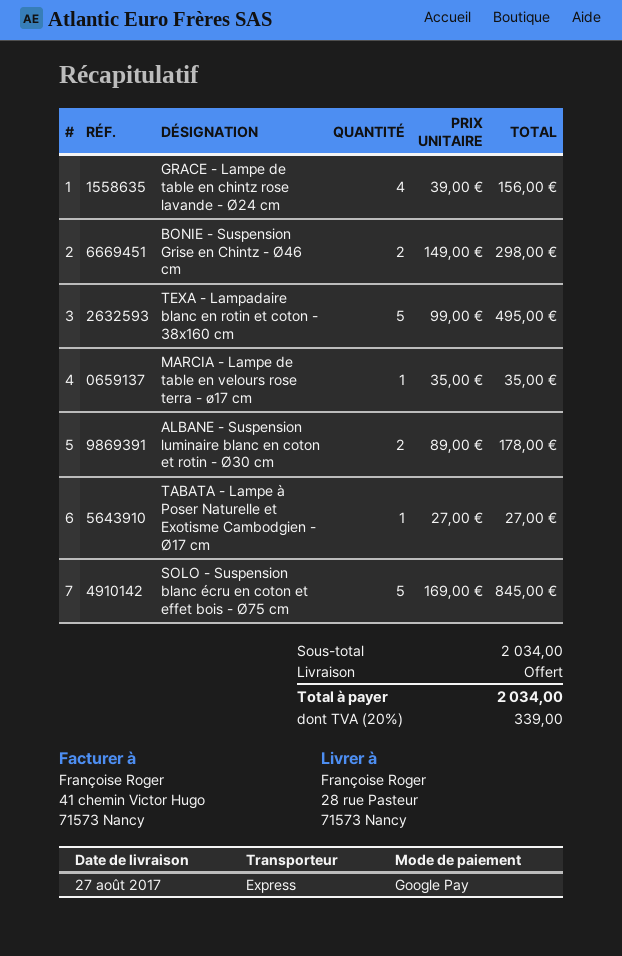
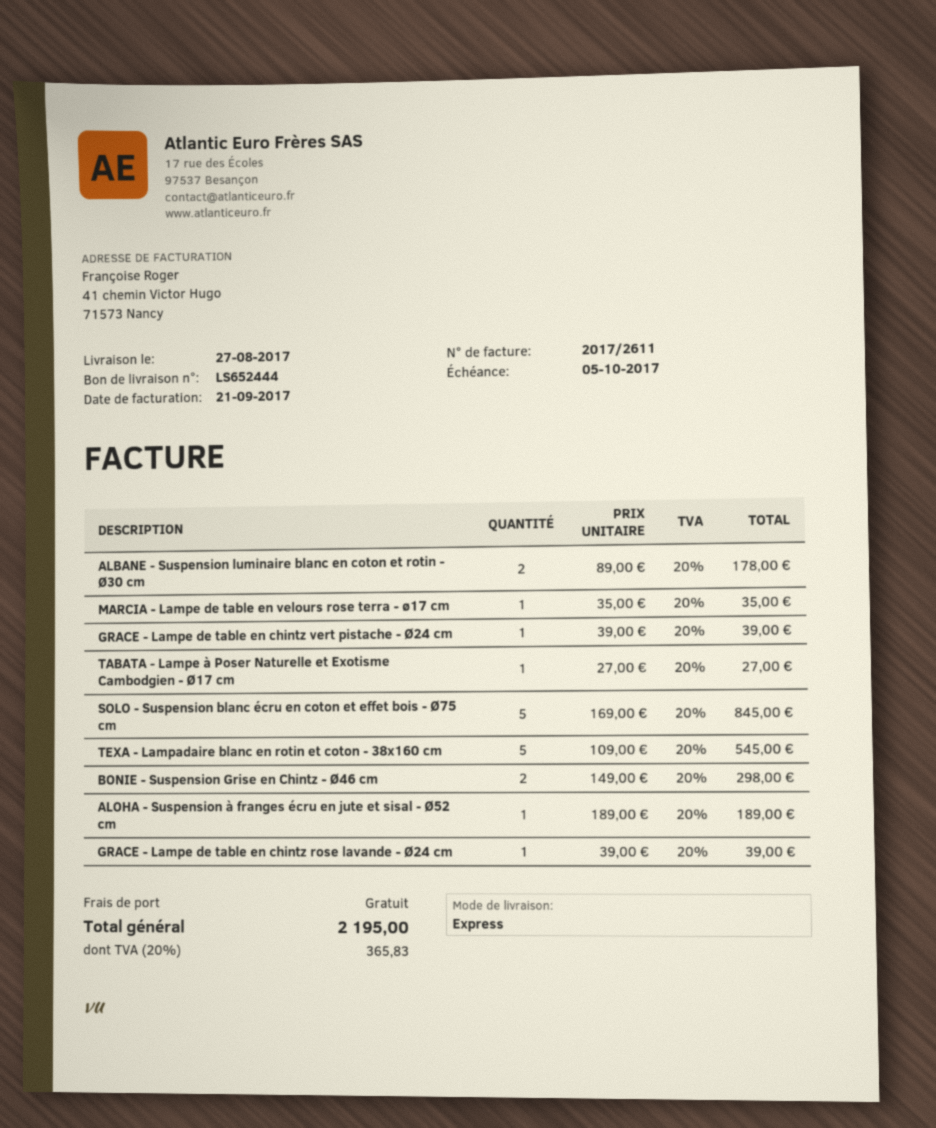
GRACE - Lampe de table en chintz rose lavande - Ø24 cm: 4 x 39.00 = 156.00 -> 1 x 39.00 = 39.00
TEXA - Lampadaire blanc en rotin et coton - 38x160 cm: 5 x 99.00 = 495.00 -> 5 x 109.00 = 545.00
GRACE - Lampe de table en chintz vert pistache - Ø24 cm: none -> 1 x 39.00 = 39.00
ALOHA - Suspension à franges écru en jute et sisal - Ø52 cm: none -> 1 x 189.00 = 189.00
tax: 20% = 339.00 -> 20% = 365.83
total: 2034.00 -> 2195.00

